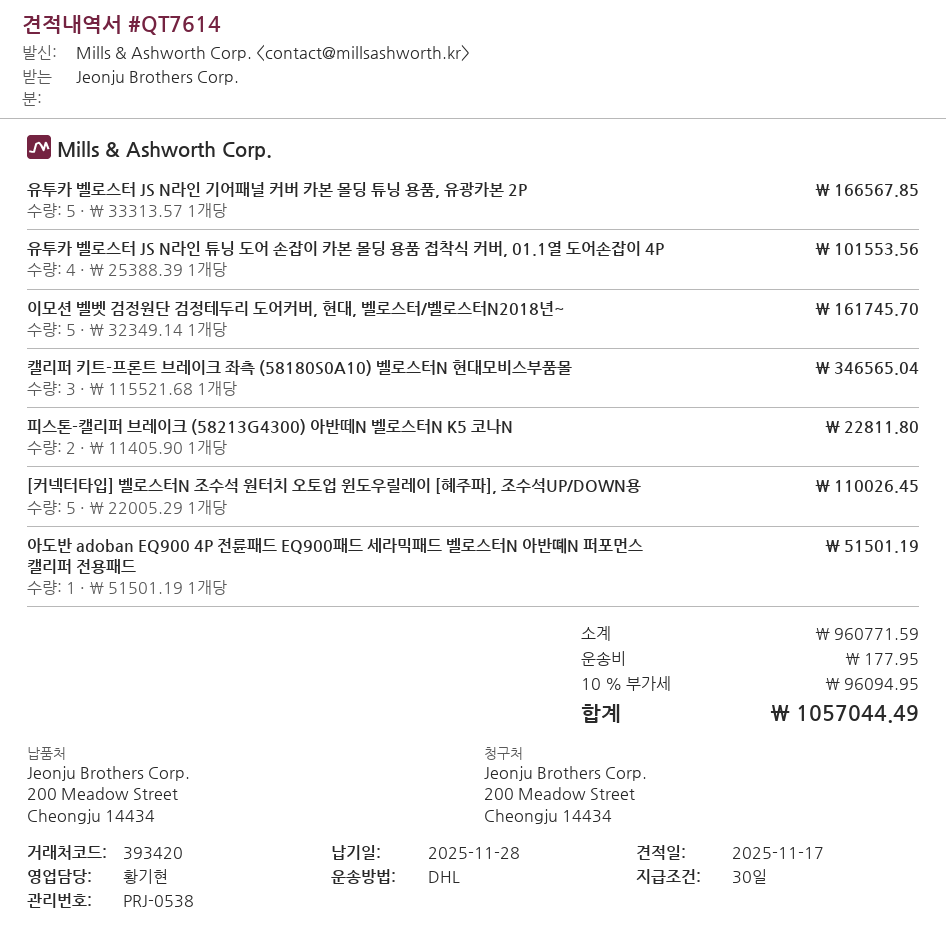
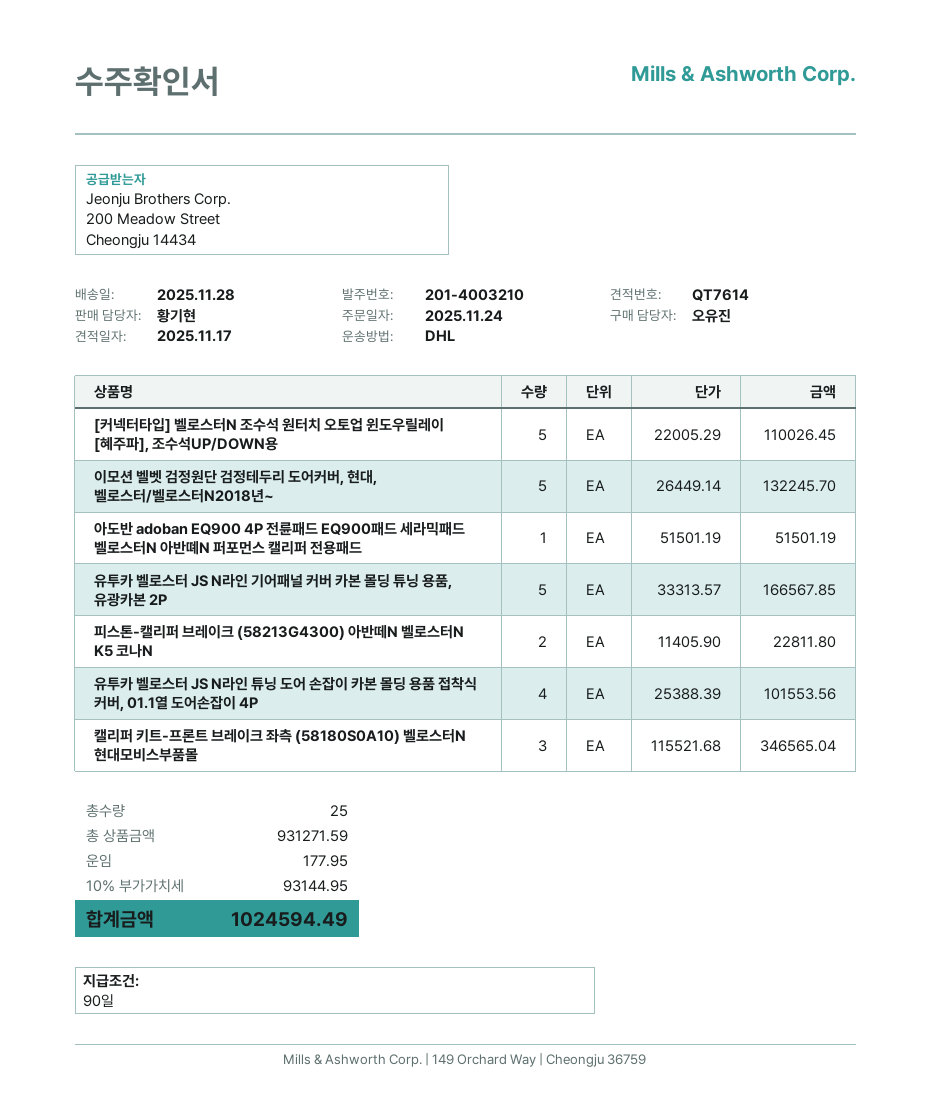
payment terms: 30 days -> 90 days
이모션 벨벳 검정원단 검정테두리 도어커버, 현대, 벨로스터/벨로스터N2018년~: 5 x 32349.14 = 161745.70 -> 5 x 26449.14 = 132245.70
subtotal: 960771.59 -> 931271.59
tax: 10% = 96094.95 -> 10% = 93144.95
total: 1057044.49 -> 1024594.49

